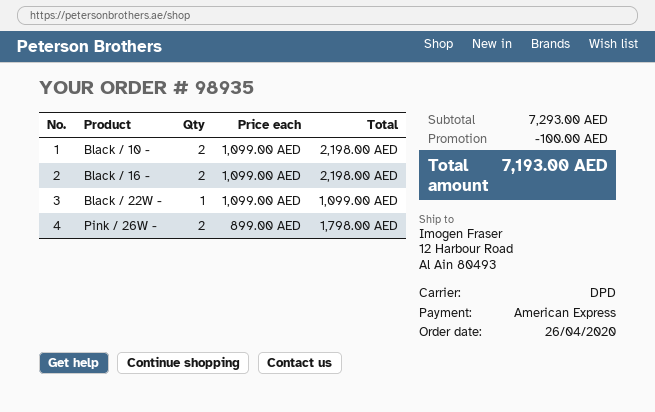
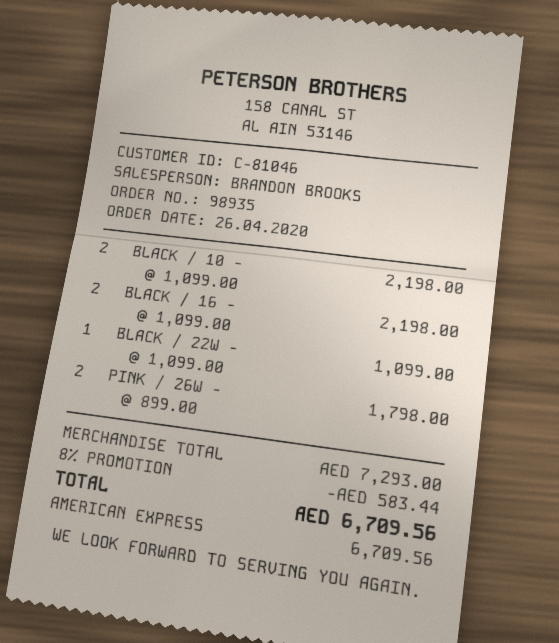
discount: 100.00 -> 583.44
total: 7193.00 -> 6709.56

